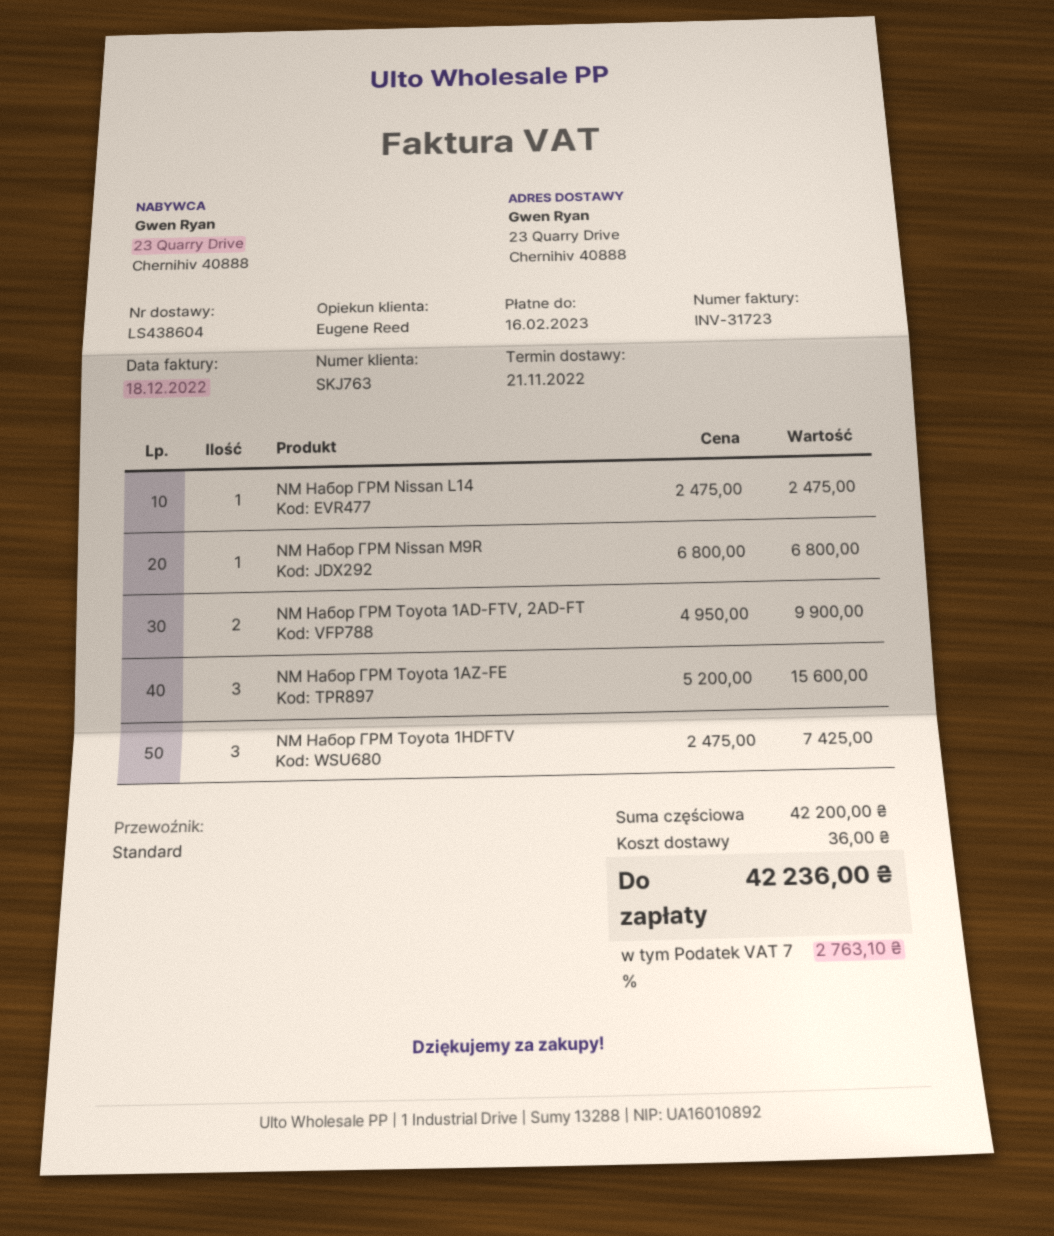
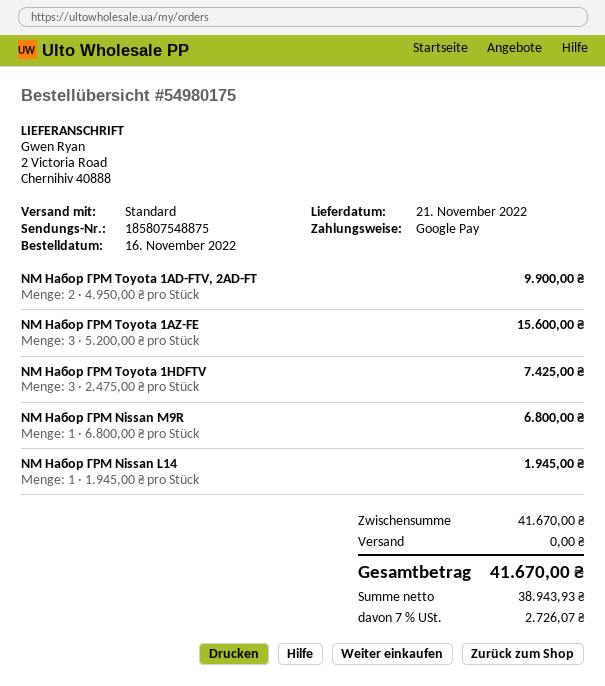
ship to: 23 Quarry Drive, Chernihiv 40888 -> 2 Victoria Road, Chernihiv 40888
NM Набор ГРМ Nissan L14: 1 x 2475.00 = 2475.00 -> 1 x 1945.00 = 1945.00
subtotal: 42200.00 -> 41670.00
shipping: 36.00 -> 0.00
tax: 7% = 2763.10 -> 7% = 2726.07
total: 42236.00 -> 41670.00

